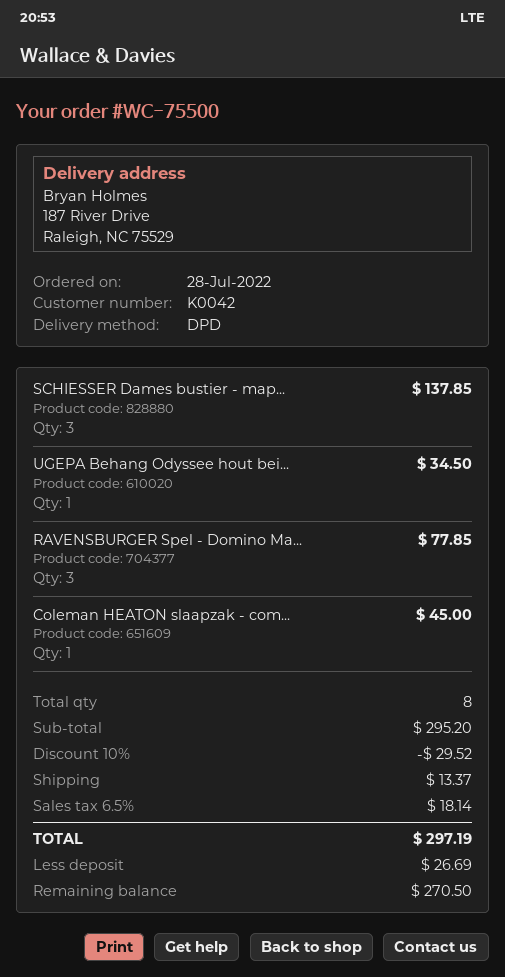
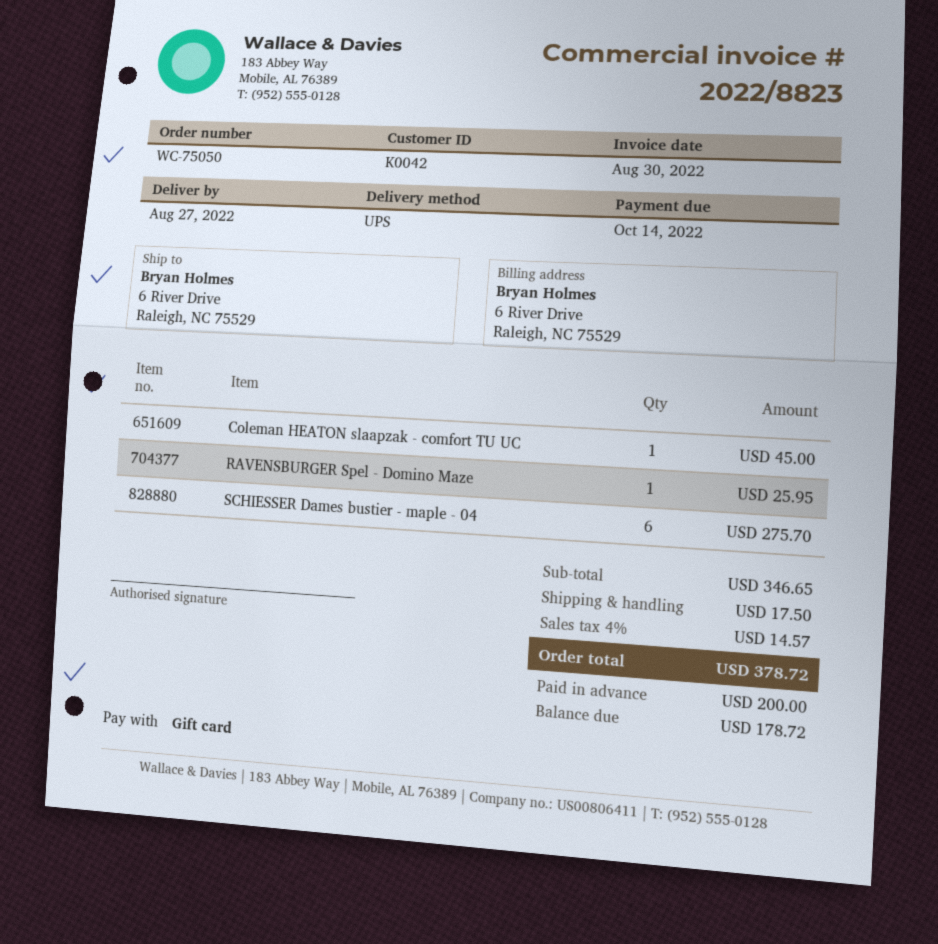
order number: WC-75500 -> WC-75050
shipping method: DPD -> UPS
ship to: 187 River Drive, Raleigh, NC 75529 -> 6 River Drive, Raleigh, NC 75529
SCHIESSER Dames bustier - map...: 3 for 137.85 -> 6 for 275.70
UGEPA Behang Odyssee hout bei...: 1 for 34.50 -> none
RAVENSBURGER Spel - Domino Ma...: 3 for 77.85 -> 1 for 25.95
subtotal: 295.20 -> 346.65
discount: 10% = 29.52 -> none
shipping: 13.37 -> 17.50
tax: 6.5% = 18.14 -> 4% = 14.57
total: 297.19 -> 378.72
deposit: 26.69 -> 200.00
balance: 270.50 -> 178.72

